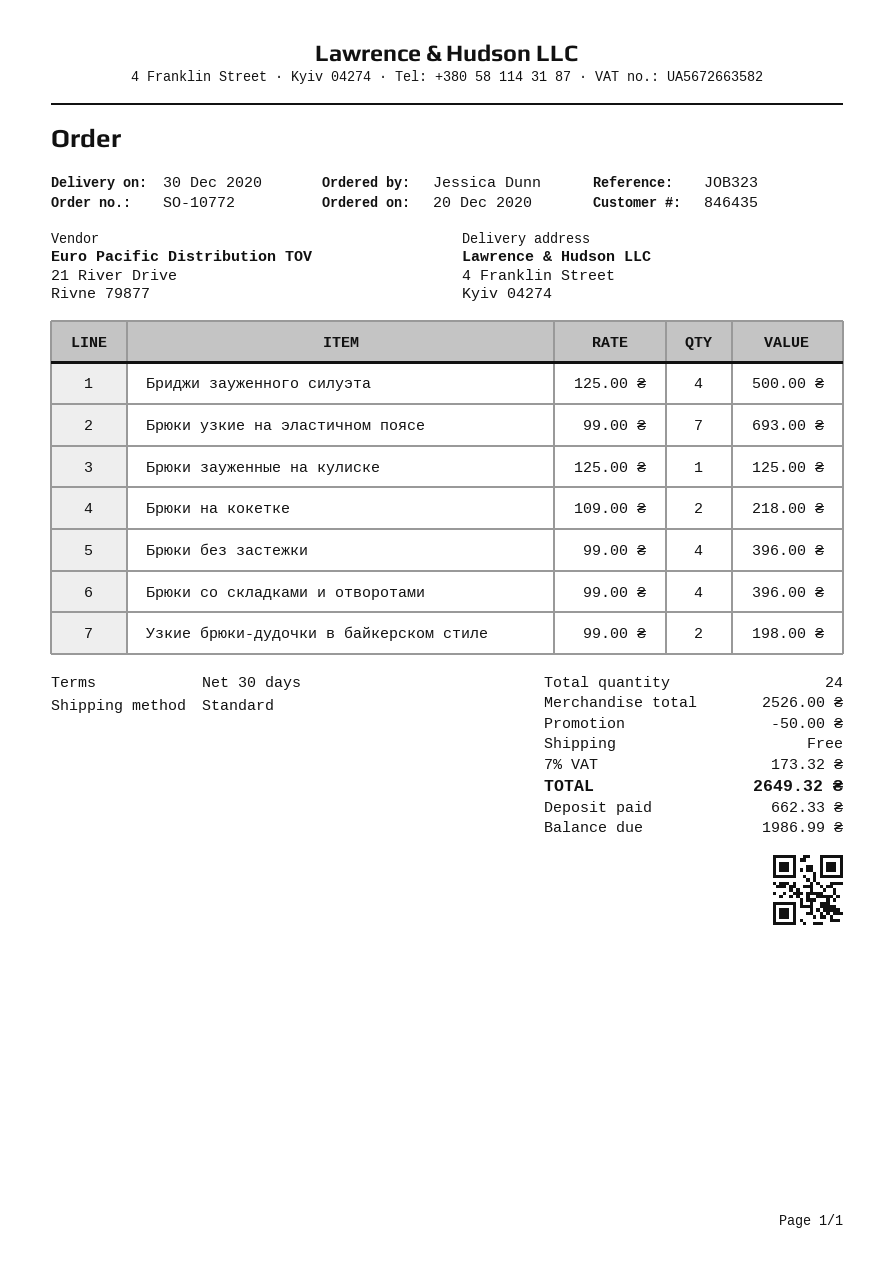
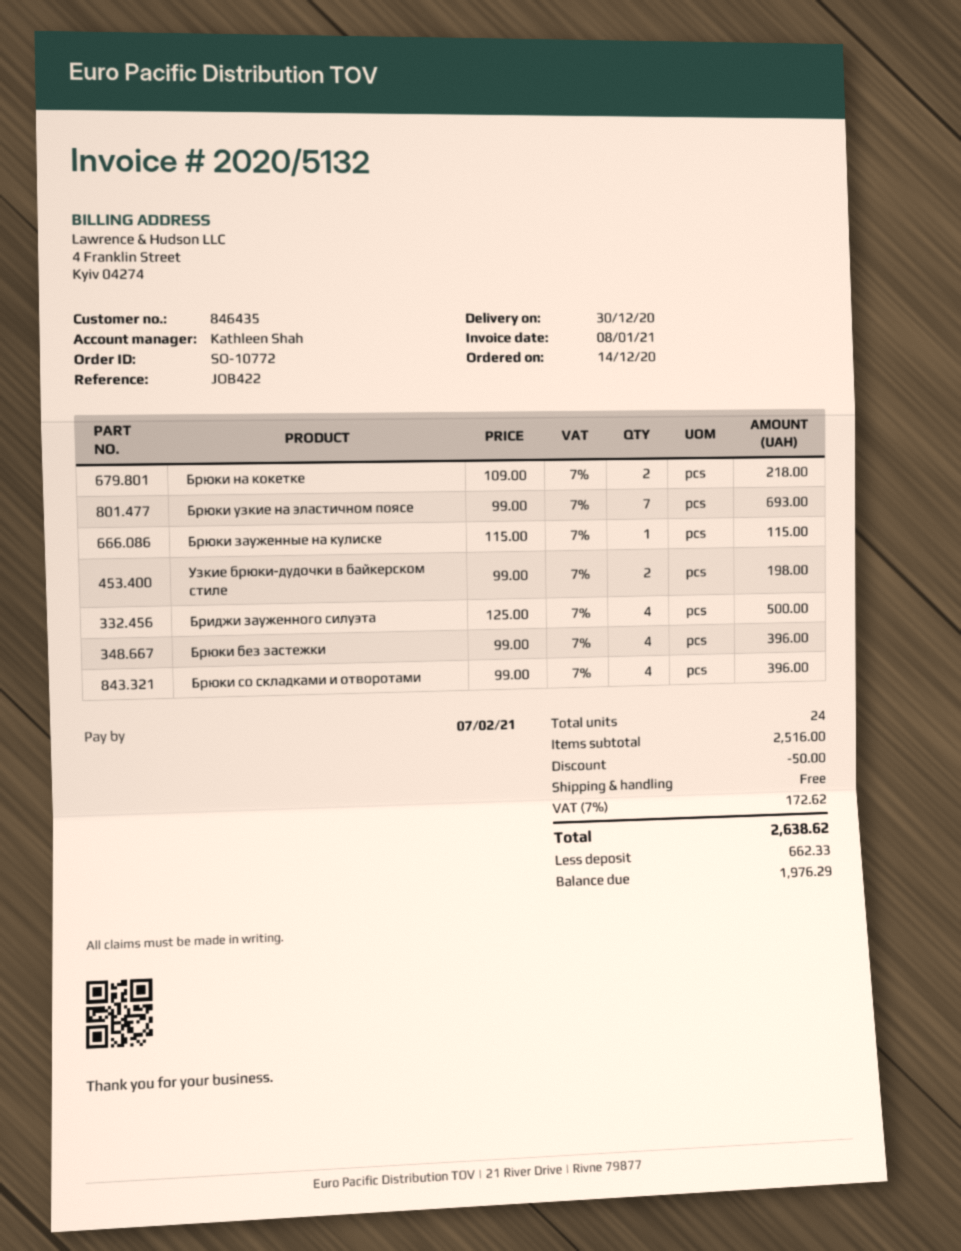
order date: 2020-12-20 -> 2020-12-14
reference: JOB323 -> JOB422
Брюки зауженные на кулиске: 1 x 125.00 = 125.00 -> 1 x 115.00 = 115.00
subtotal: 2526.00 -> 2516.00
tax: 7% = 173.32 -> 7% = 172.62
total: 2649.32 -> 2638.62
balance: 1986.99 -> 1976.29

